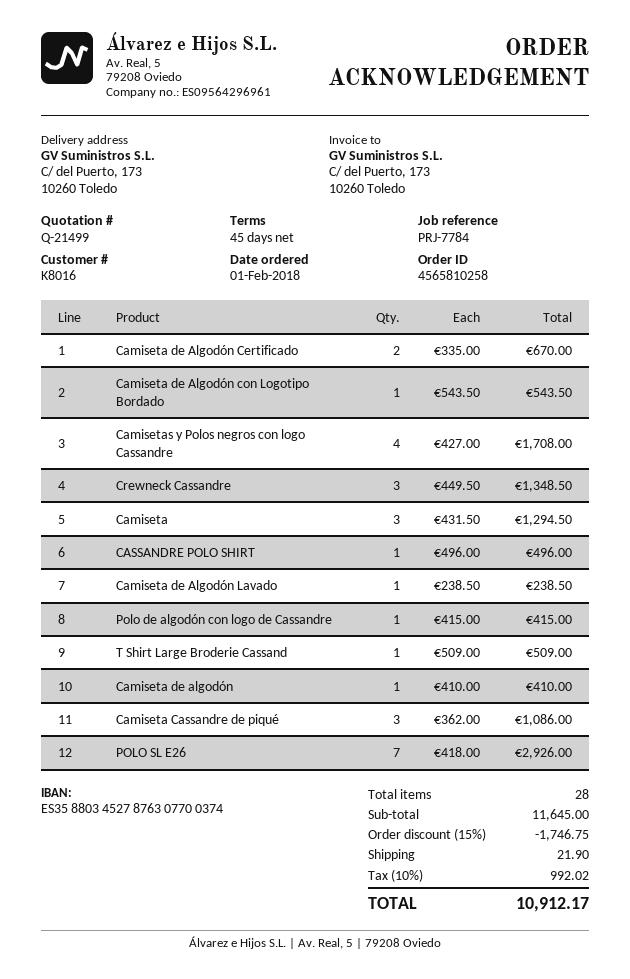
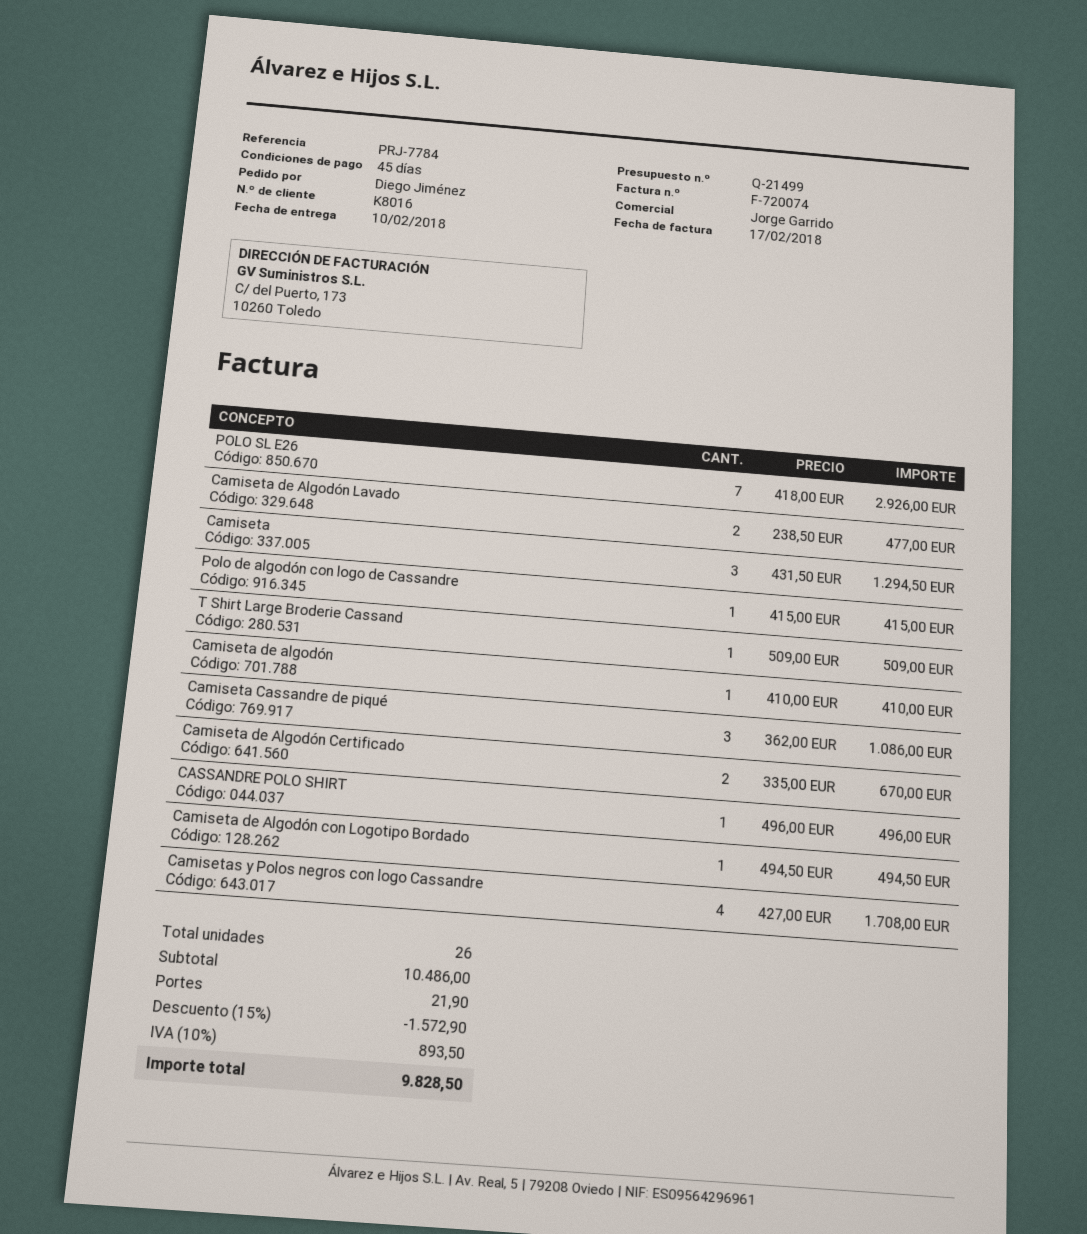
Camiseta de Algodón con Logotipo Bordado: 1 x 543.50 = 543.50 -> 1 x 494.50 = 494.50
Crewneck Cassandre: 3 x 449.50 = 1348.50 -> none
Camiseta de Algodón Lavado: 1 x 238.50 = 238.50 -> 2 x 238.50 = 477.00
total quantity: 28 -> 26
subtotal: 11645.00 -> 10486.00
discount: 15% = 1746.75 -> 15% = 1572.90
tax: 10% = 992.02 -> 10% = 893.50
total: 10912.17 -> 9828.50

